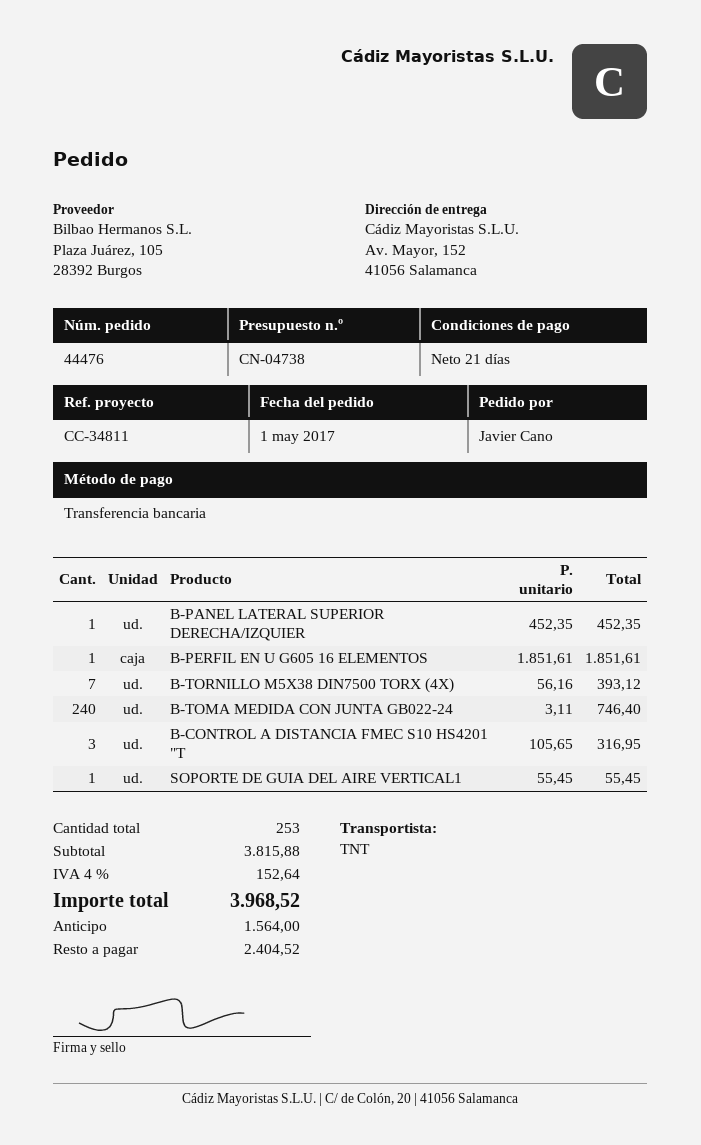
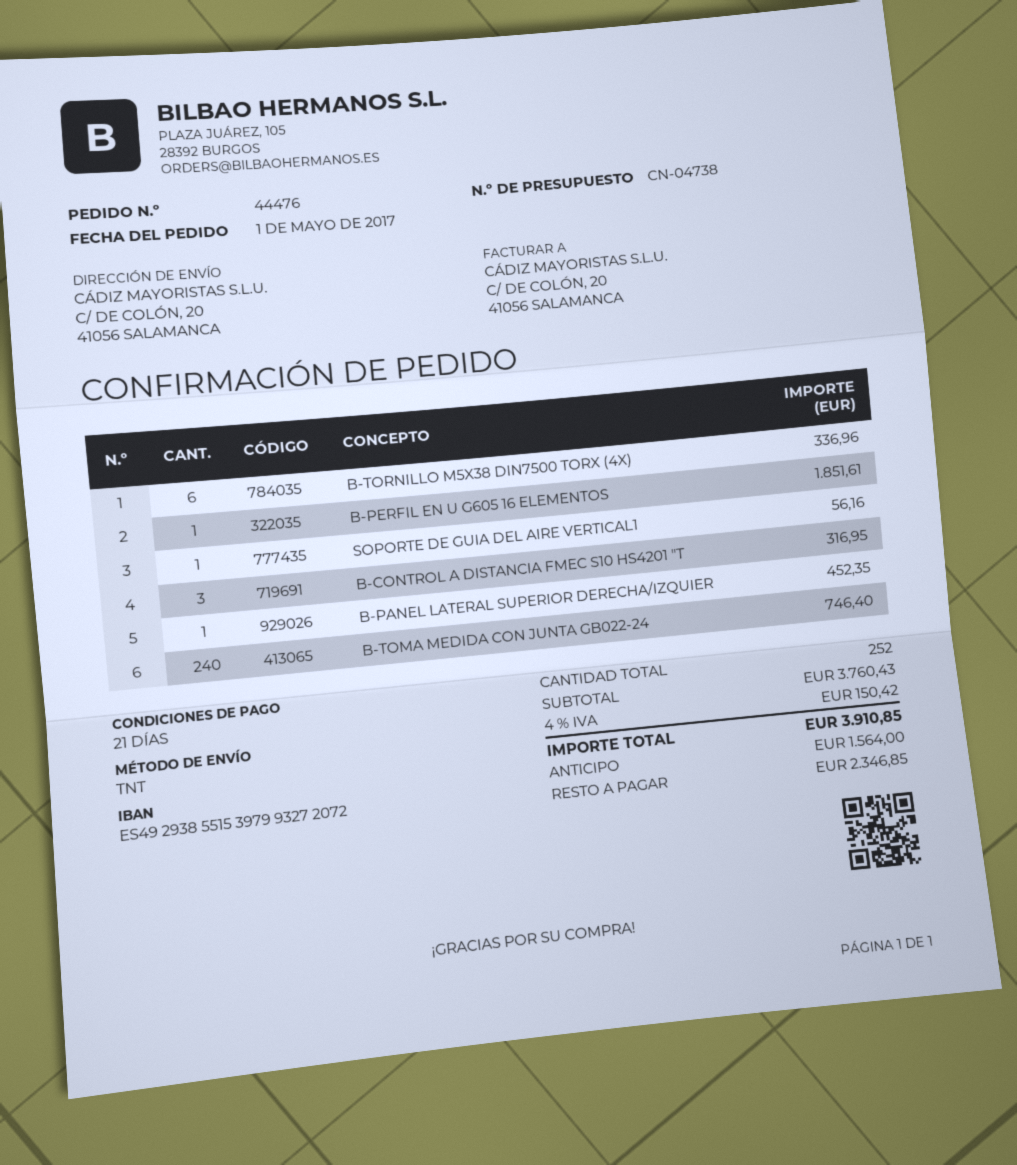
ship to: Av. Mayor, 152, 41056 Salamanca -> C/ DE COLÓN, 20, 41056 SALAMANCA
B-TORNILLO M5X38 DIN7500 TORX (4X): 7 for 393.12 -> 6 for 336.96
SOPORTE DE GUIA DEL AIRE VERTICAL1: 1 for 55.45 -> 1 for 56.16
total quantity: 253 -> 252
subtotal: 3815.88 -> 3760.43
tax: 4% = 152.64 -> 4% = 150.42
total: 3968.52 -> 3910.85
balance: 2404.52 -> 2346.85

